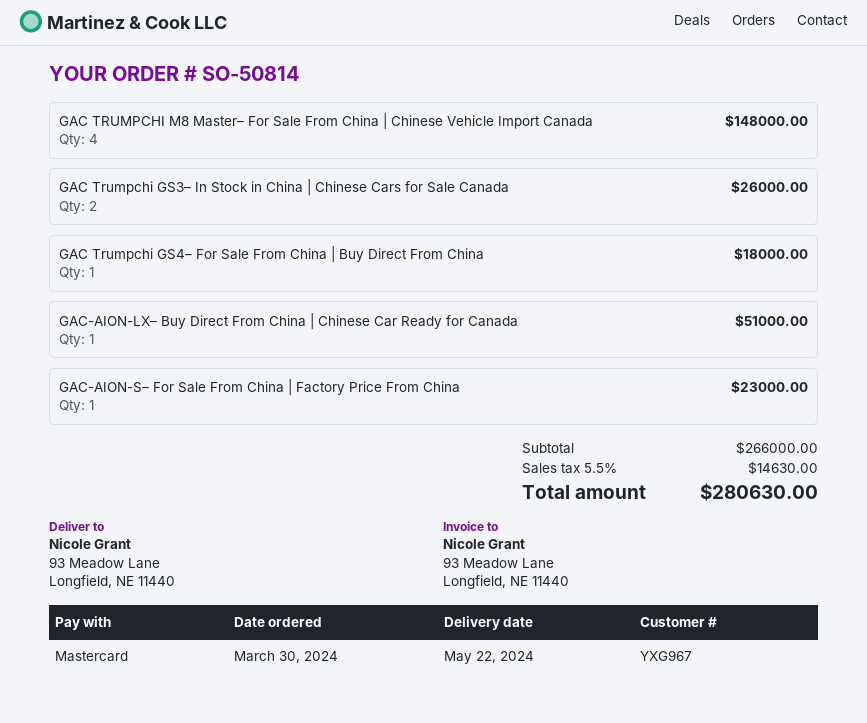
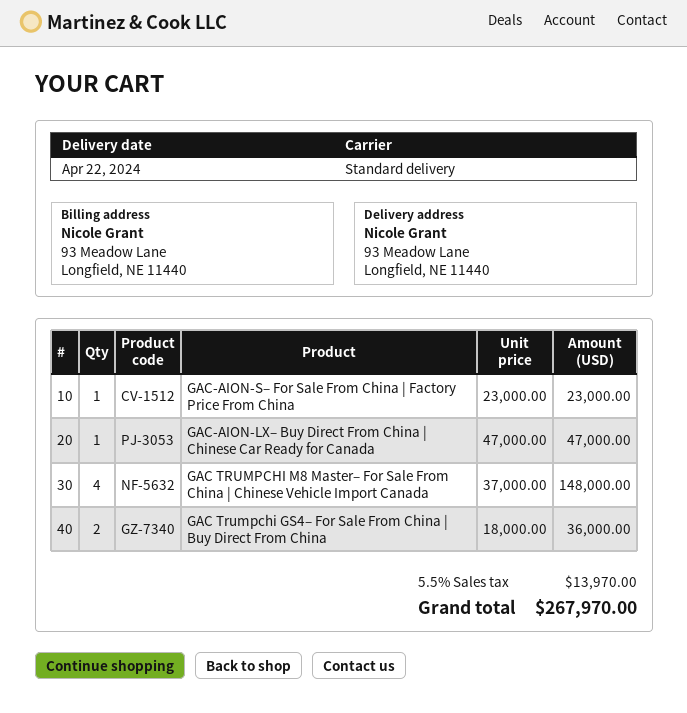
delivery date: 2024-05-22 -> 2024-04-22
GAC Trumpchi GS3– In Stock in China | Chinese Cars for Sale Canada: 2 for 26000.00 -> none
GAC Trumpchi GS4– For Sale From China | Buy Direct From China: 1 for 18000.00 -> 2 for 36000.00
GAC-AION-LX– Buy Direct From China | Chinese Car Ready for Canada: 1 for 51000.00 -> 1 for 47000.00
tax: 5.5% = 14630.00 -> 5.5% = 13970.00
total: 280630.00 -> 267970.00

